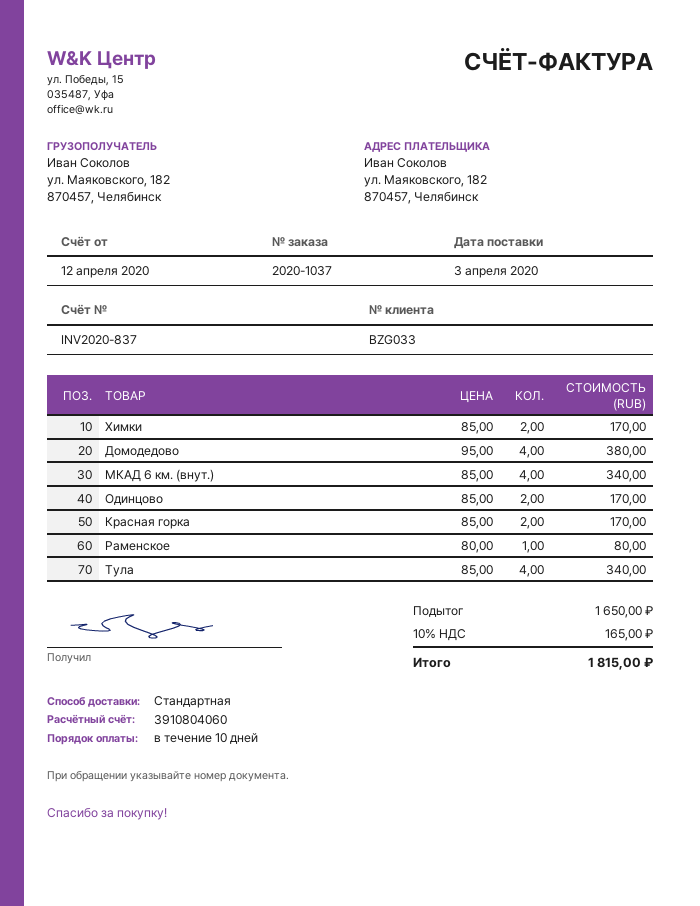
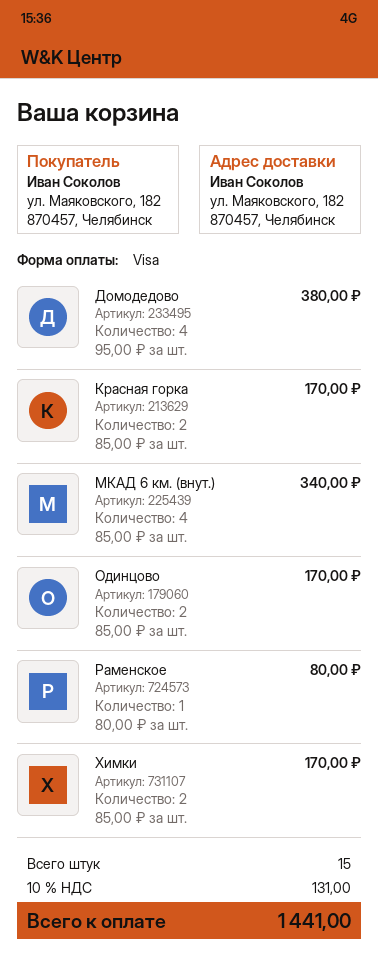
Тула: 4 x 85.00 = 340.00 -> none
tax: 10% = 165.00 -> 10% = 131.00
total: 1815.00 -> 1441.00

